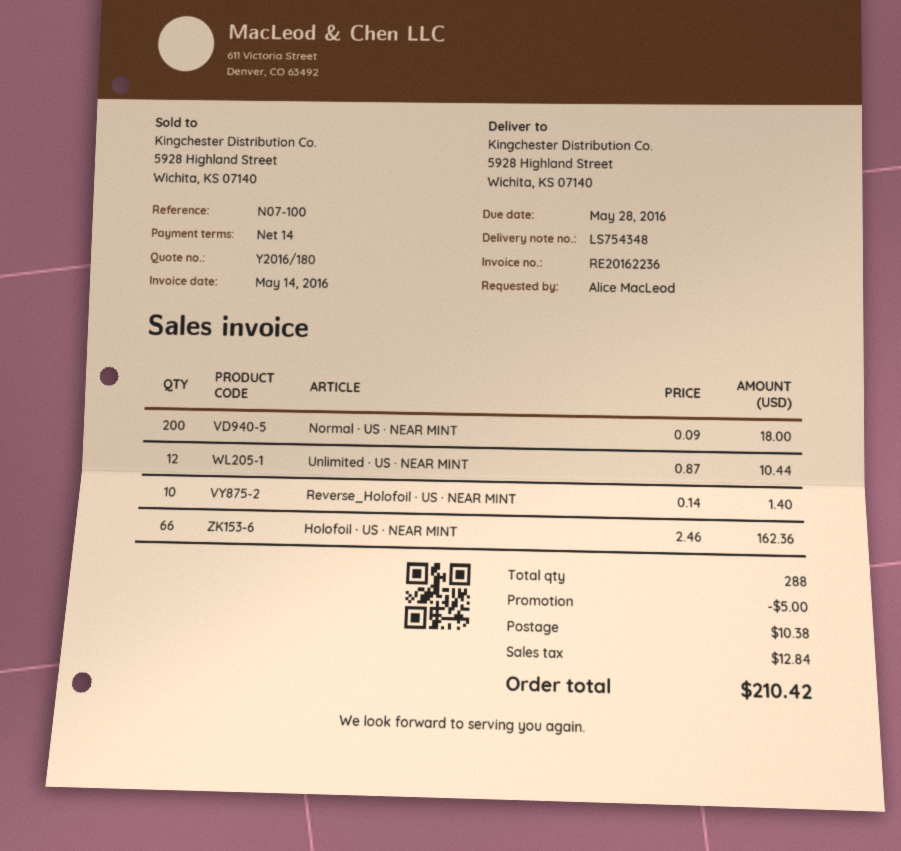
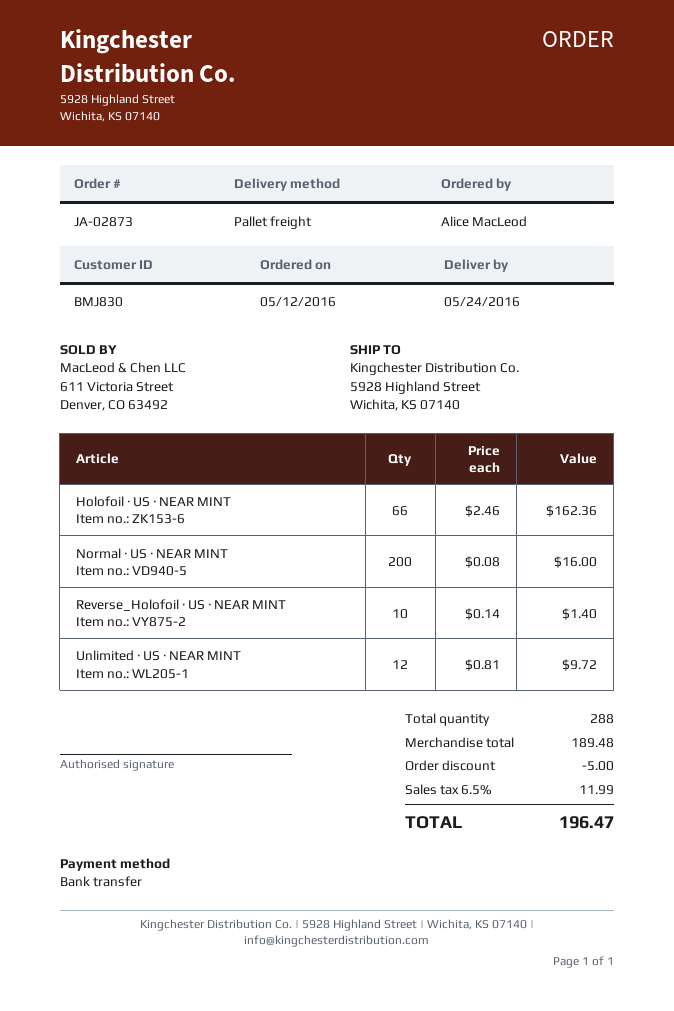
Normal · US · NEAR MINT: 200 x 0.09 = 18.00 -> 200 x 0.08 = 16.00
Unlimited · US · NEAR MINT: 12 x 0.87 = 10.44 -> 12 x 0.81 = 9.72
shipping: 10.38 -> none
tax: 12.84 -> 11.99
total: 210.42 -> 196.47

